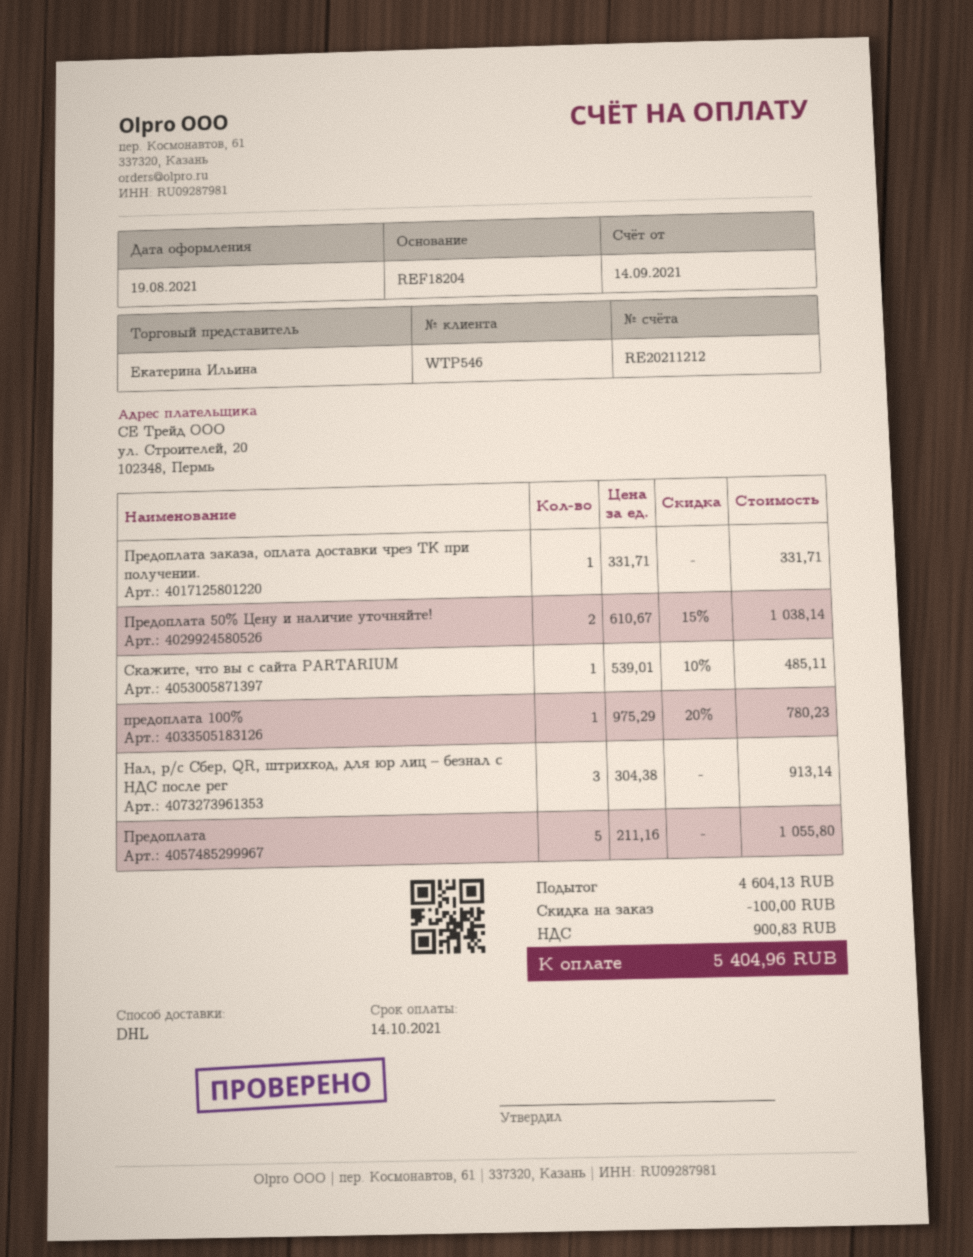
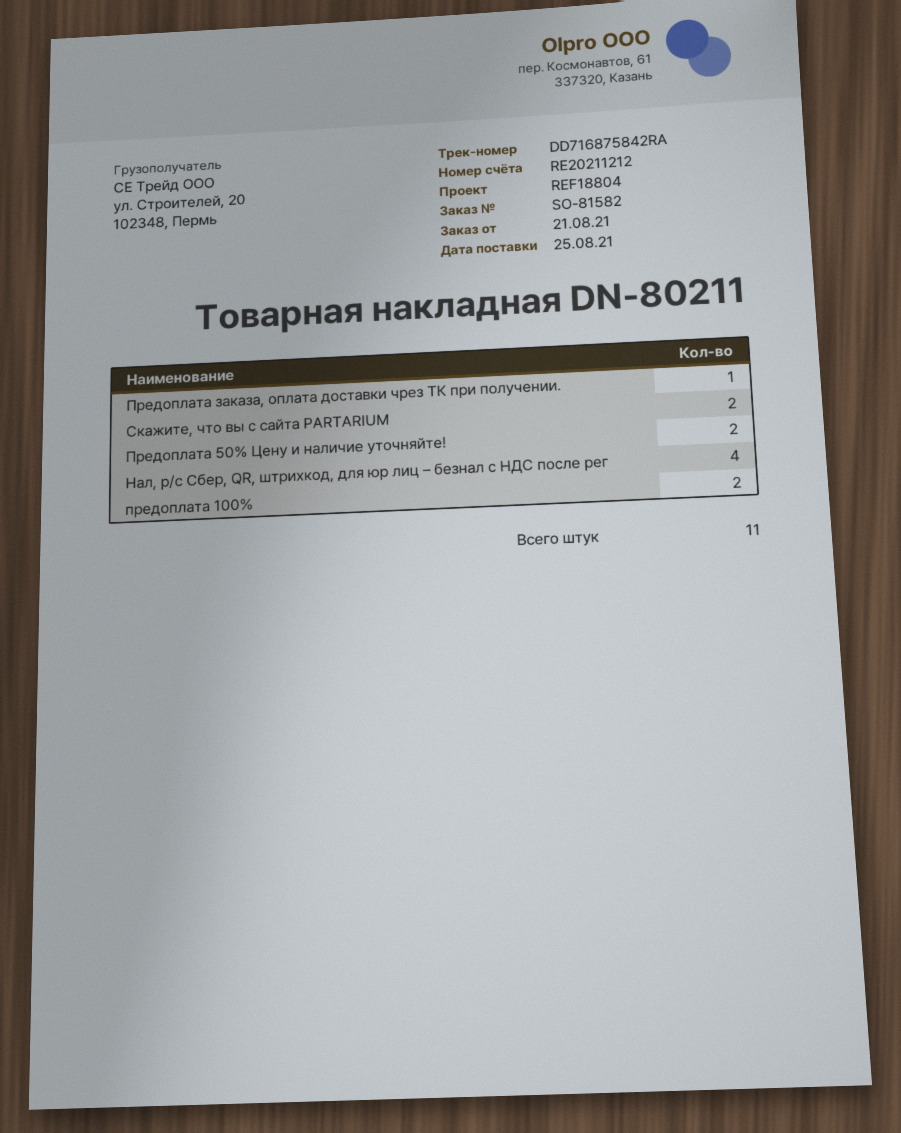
order date: 2021-08-19 -> 2021-08-21
reference: REF18204 -> REF18804
Скажите, что вы с сайта PARTARIUM: 1 -> 2
предоплата 100%: 1 -> 2
Нал, р/с Сбер, QR, штрихкод, для юр лиц – безнал с НДС после рег: 3 -> 4
Предоплата: 5 -> none

